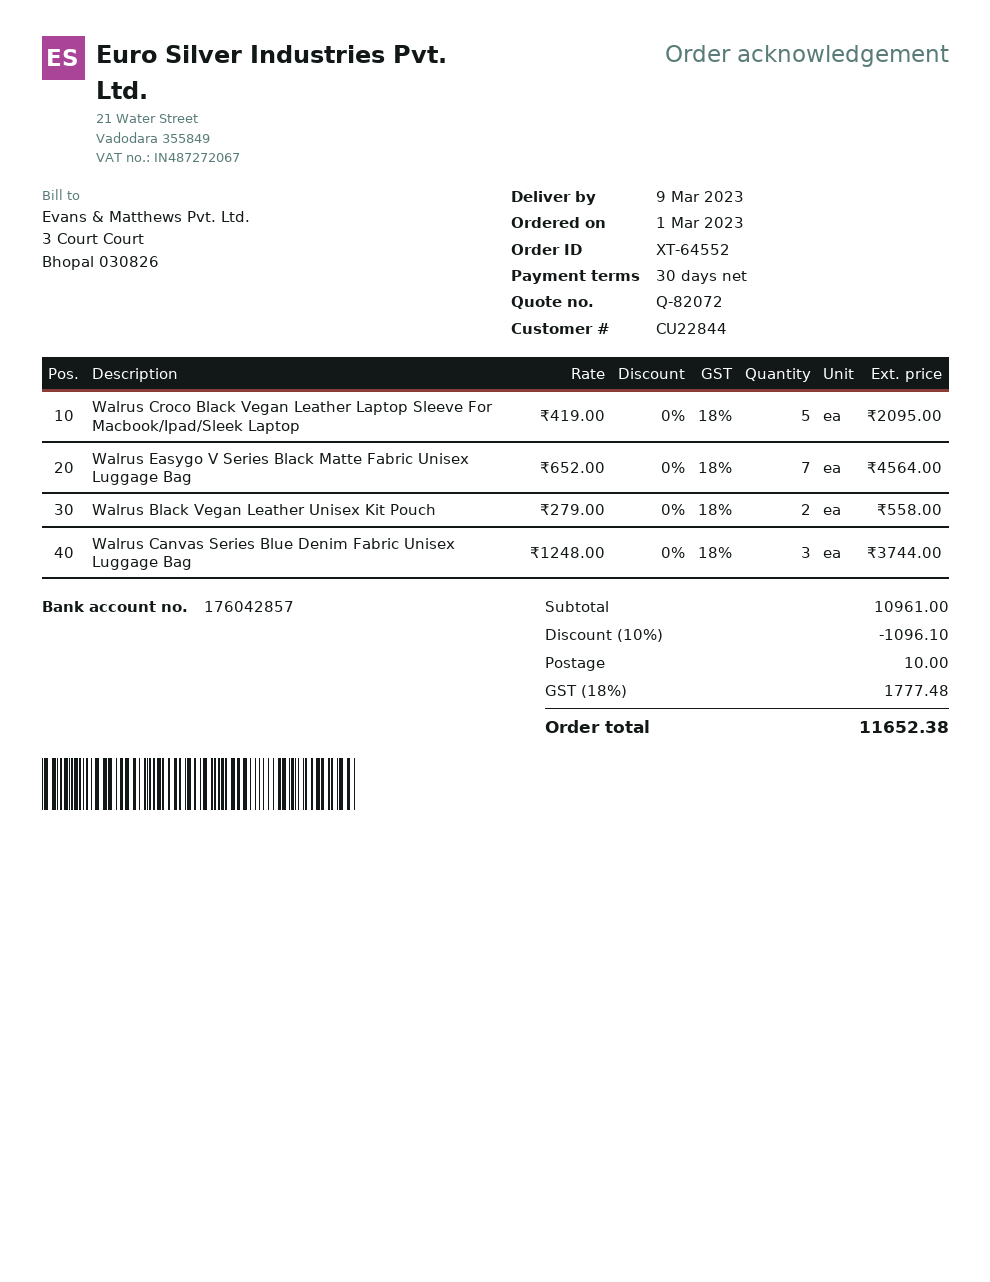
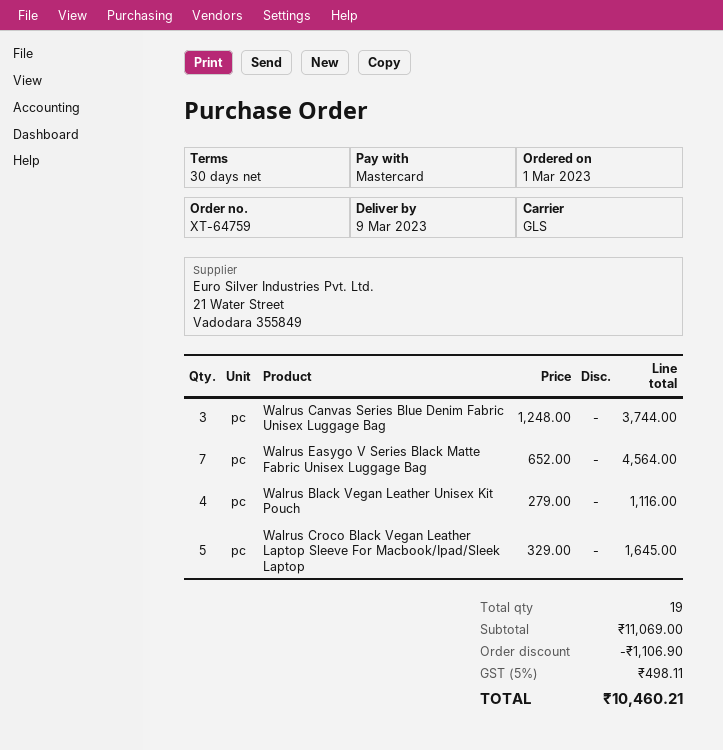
order number: XT-64552 -> XT-64759
Walrus Croco Black Vegan Leather Laptop Sleeve For Macbook/Ipad/Sleek Laptop: 5 x 419.00 = 2095.00 -> 5 x 329.00 = 1645.00
Walrus Black Vegan Leather Unisex Kit Pouch: 2 x 279.00 = 558.00 -> 4 x 279.00 = 1116.00
subtotal: 10961.00 -> 11069.00
discount: 1096.10 -> 1106.90
shipping: 10.00 -> none
tax: 18% = 1777.48 -> 5% = 498.11
total: 11652.38 -> 10460.21

